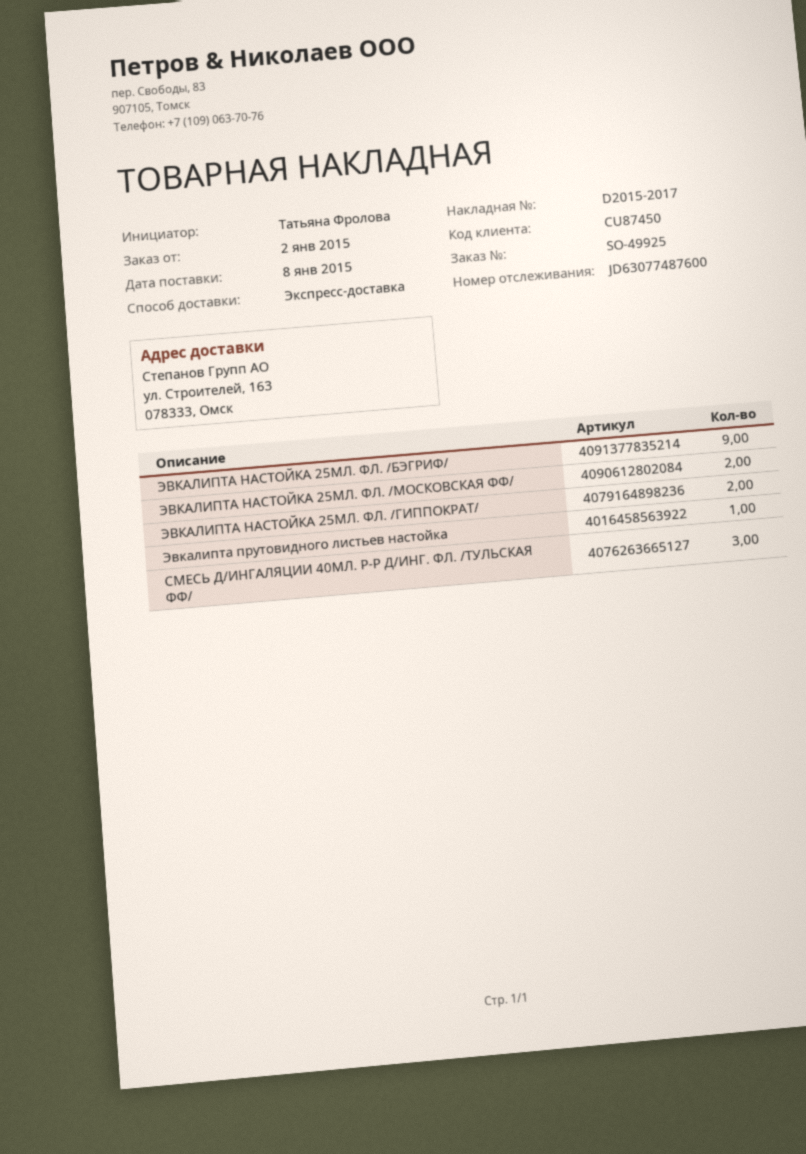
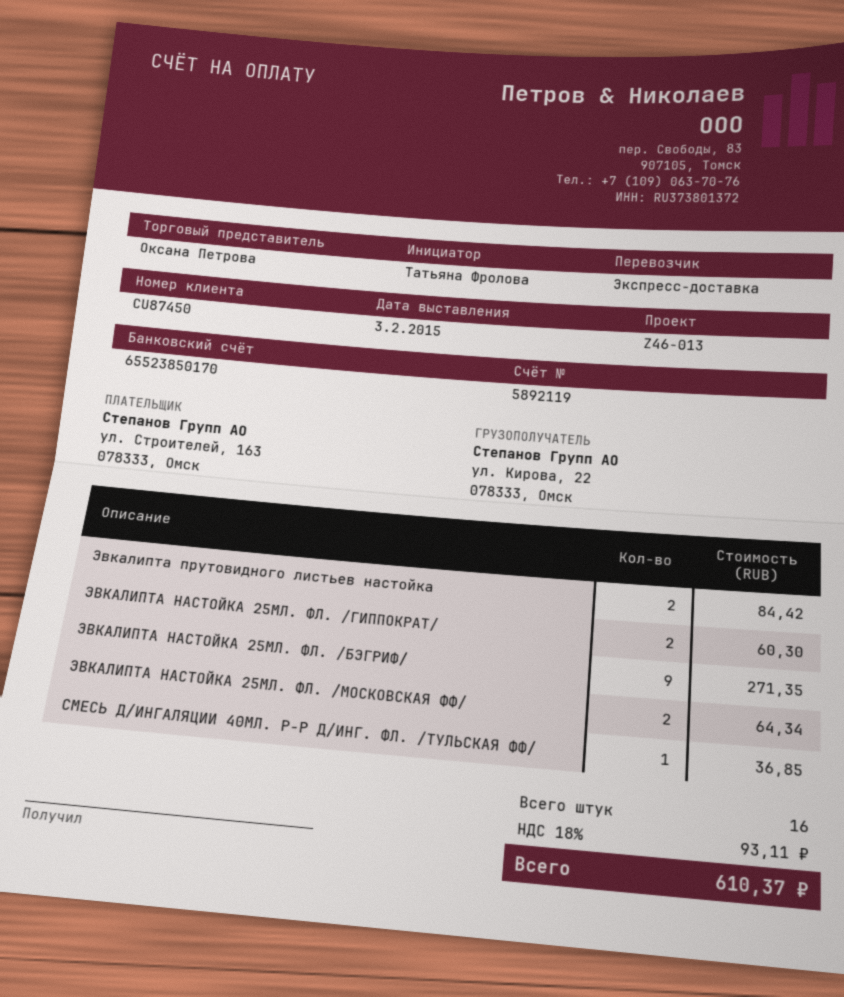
ship to: ул. Строителей, 163, 078333, Омск -> ул. Кирова, 22, 078333, Омск
Эвкалипта прутовидного листьев настойка: 1 -> 2
СМЕСЬ Д/ИНГАЛЯЦИИ 40МЛ. Р-Р Д/ИНГ. ФЛ. /ТУЛЬСКАЯ ФФ/: 3 -> 1

